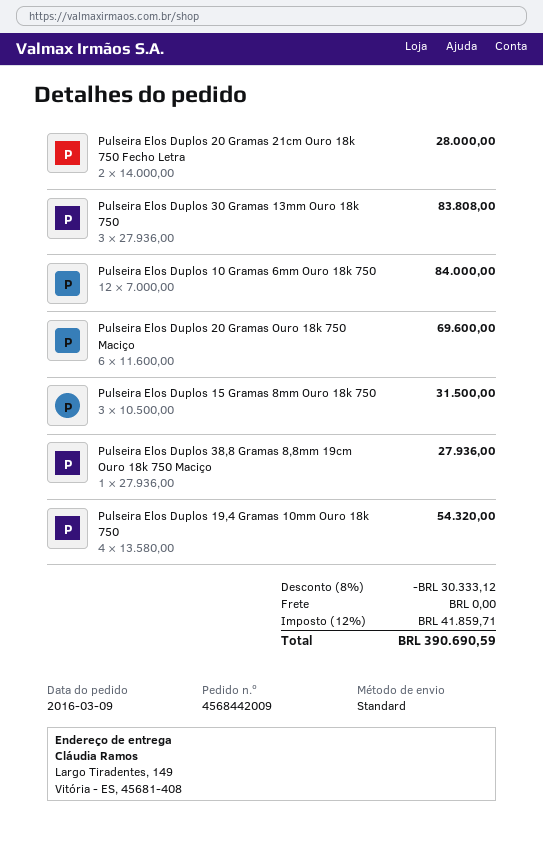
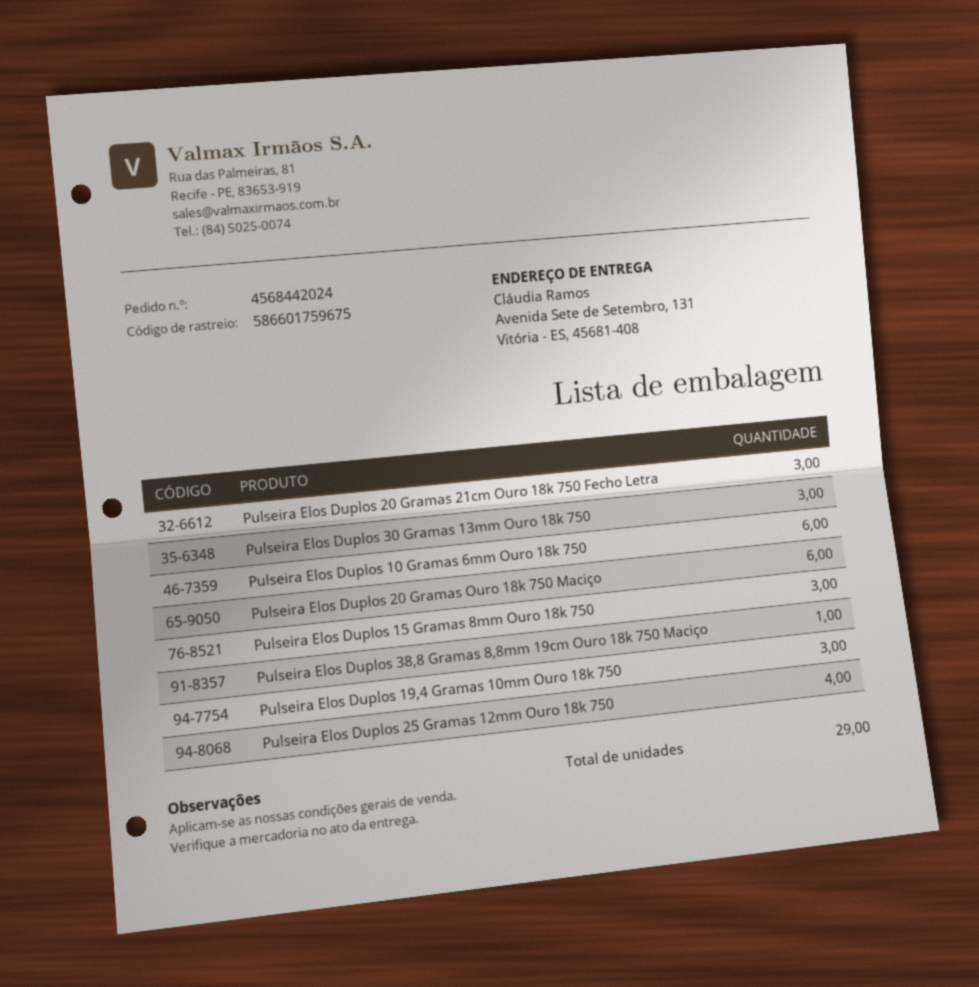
order number: 4568442009 -> 4568442024
ship to: Largo Tiradentes, 149, Vitória - ES, 45681-408 -> Avenida Sete de Setembro, 131, Vitória - ES, 45681-408
Pulseira Elos Duplos 20 Gramas 21cm Ouro 18k 750 Fecho Letra: 2 -> 3
Pulseira Elos Duplos 10 Gramas 6mm Ouro 18k 750: 12 -> 6
Pulseira Elos Duplos 19,4 Gramas 10mm Ouro 18k 750: 4 -> 3
Pulseira Elos Duplos 25 Gramas 12mm Ouro 18k 750: none -> 4

